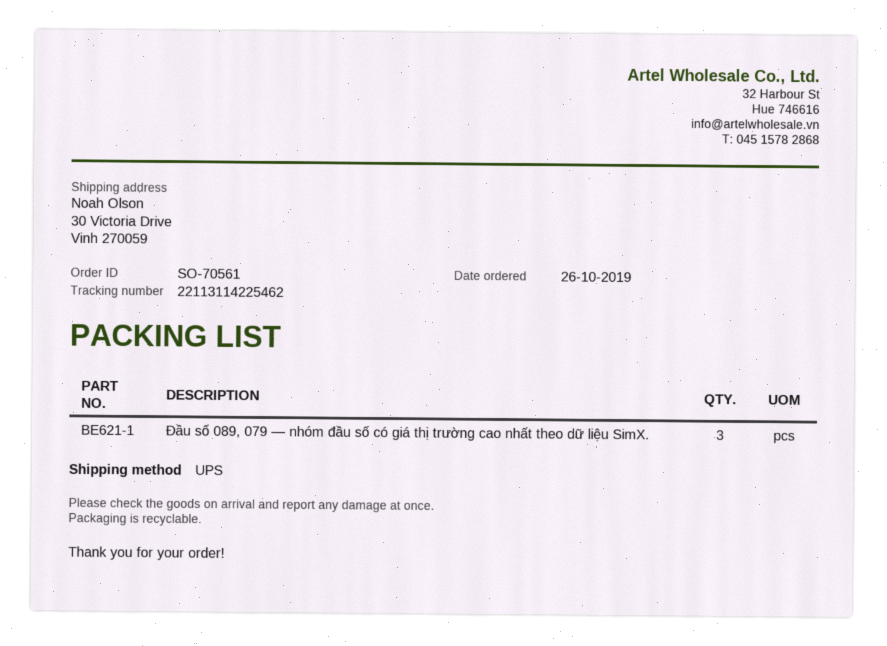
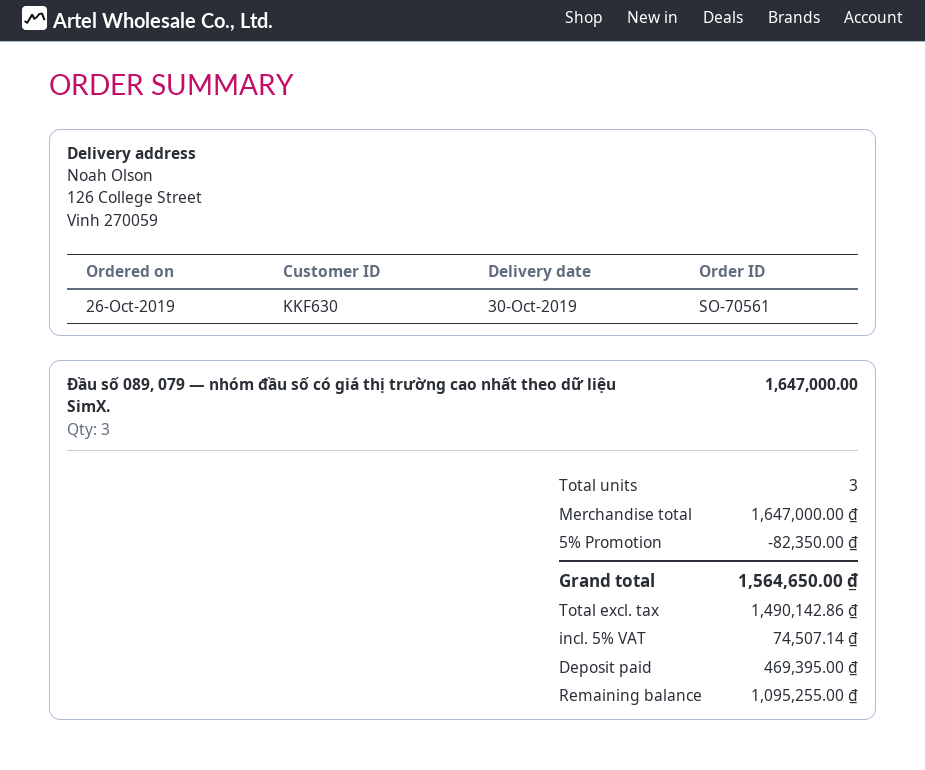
ship to: 30 Victoria Drive, Vinh 270059 -> 126 College Street, Vinh 270059

